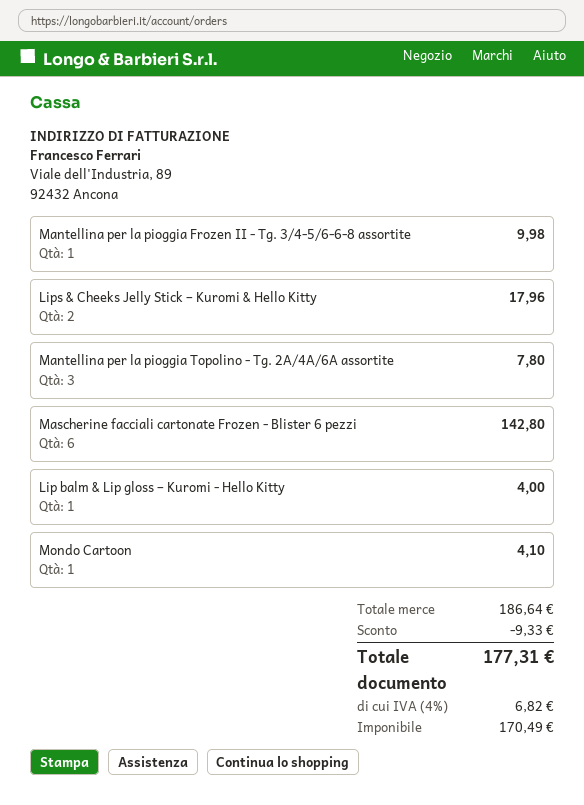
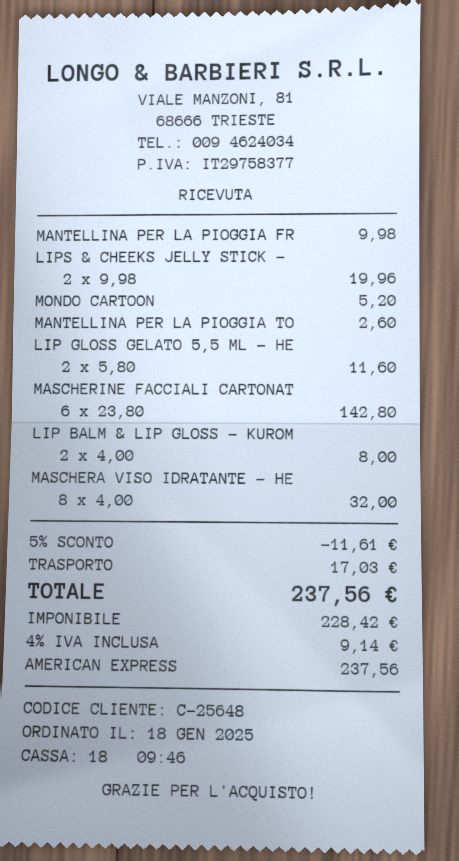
Lips & Cheeks Jelly Stick – Kuromi & Hello Kitty: 2 for 17.96 -> 2 for 19.96
Mantellina per la pioggia Topolino - Tg. 2A/4A/6A assortite: 3 for 7.80 -> 1 for 2.60
Lip balm & Lip gloss – Kuromi - Hello Kitty: 1 for 4.00 -> 2 for 8.00
Mondo Cartoon: 1 for 4.10 -> 1 for 5.20
LIP GLOSS GELATO 5,5 ML – HE: none -> 2 for 11.60
MASCHERA VISO IDRATANTE - HE: none -> 8 for 32.00
discount: 9.33 -> 11.61
shipping: none -> 17.03
net: 170.49 -> 228.42
tax: 4% = 6.82 -> 4% = 9.14
total: 177.31 -> 237.56

